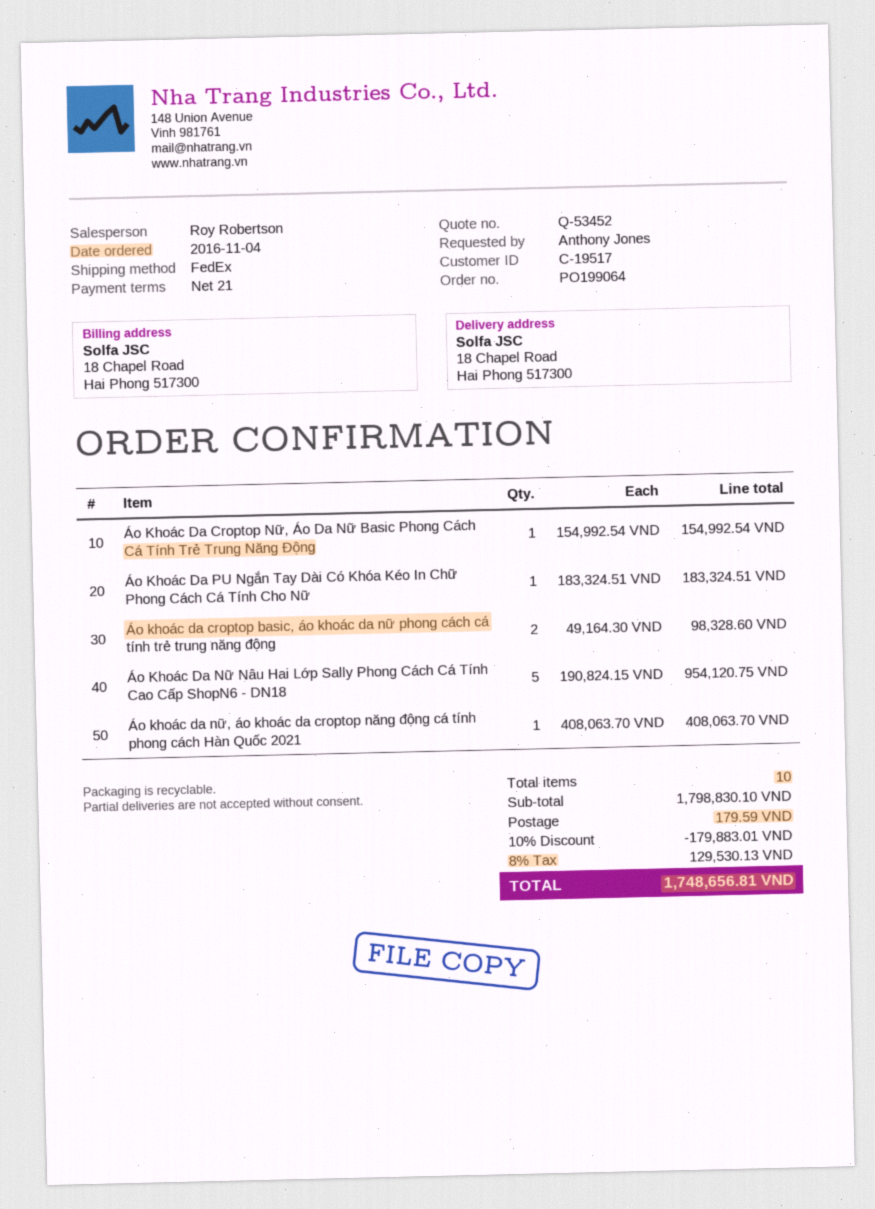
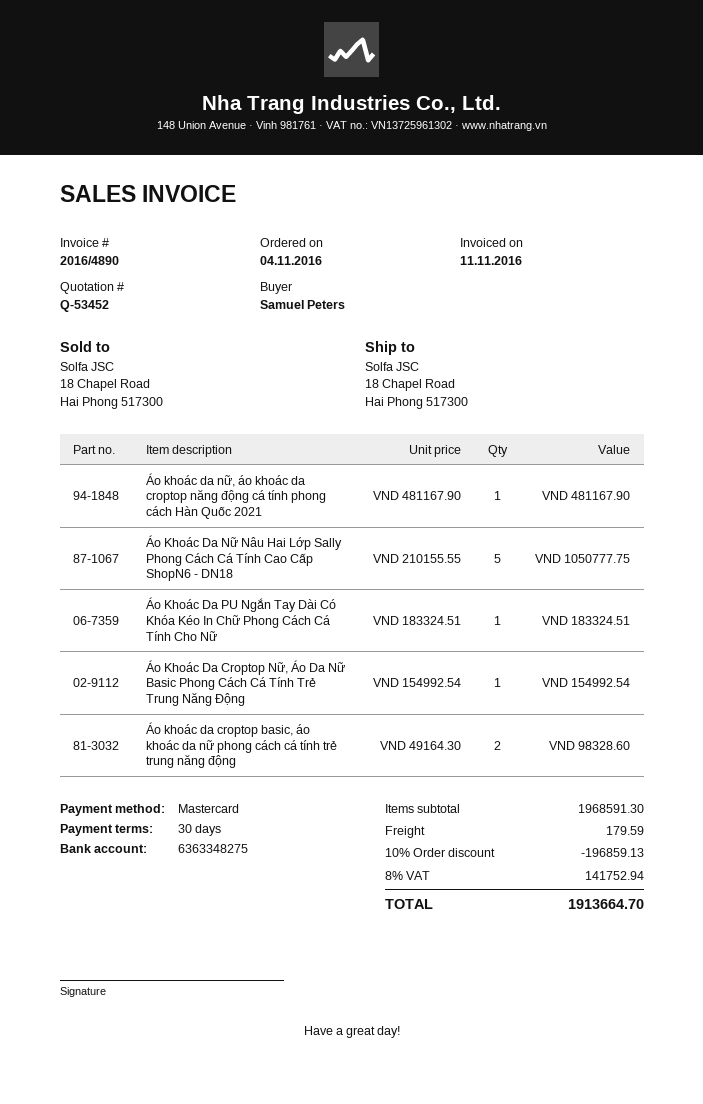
payment terms: 21 days -> 30 days
ordered by: Anthony Jones -> Samuel Peters
Áo Khoác Da Nữ Nâu Hai Lớp Sally Phong Cách Cá Tính Cao Cấp ShopN6 - DN18: 5 x 190824.15 = 954120.75 -> 5 x 210155.55 = 1050777.75
Áo khoác da nữ, áo khoác da croptop năng động cá tính phong cách Hàn Quốc 2021: 1 x 408063.70 = 408063.70 -> 1 x 481167.90 = 481167.90
subtotal: 1798830.10 -> 1968591.30
discount: 10% = 179883.01 -> 10% = 196859.13
tax: 8% = 129530.13 -> 8% = 141752.94
total: 1748656.81 -> 1913664.70

